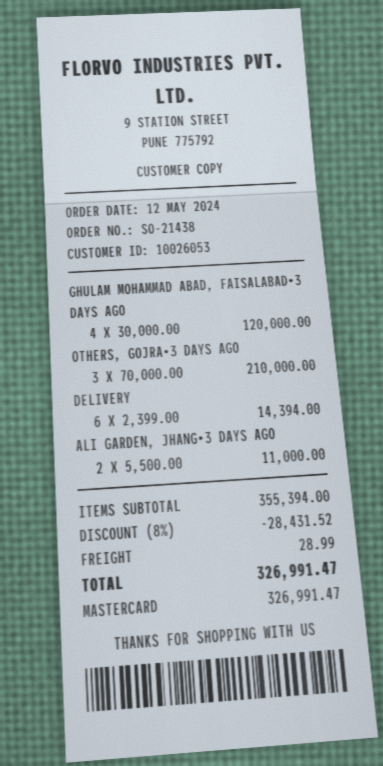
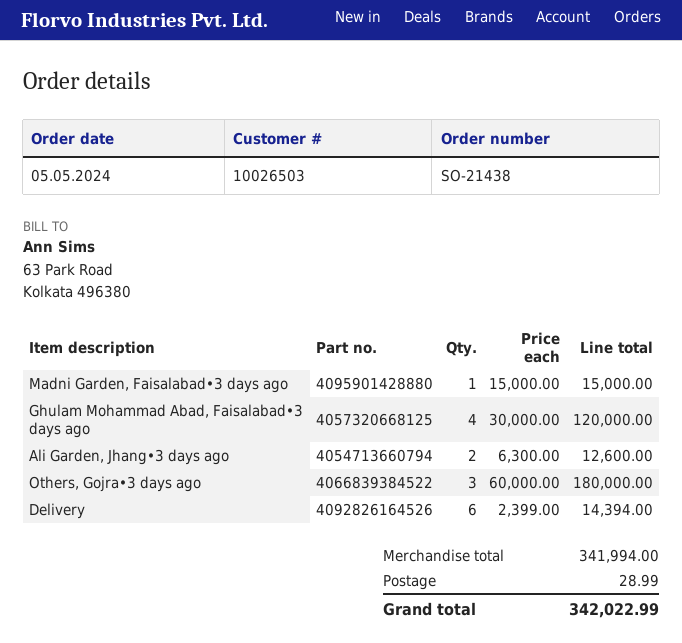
order date: 2024-05-12 -> 2024-05-05
customer number: 10026053 -> 10026503
OTHERS, GOJRA•3 DAYS AGO: 3 x 70000.00 = 210000.00 -> 3 x 60000.00 = 180000.00
ALI GARDEN, JHANG•3 DAYS AGO: 2 x 5500.00 = 11000.00 -> 2 x 6300.00 = 12600.00
Madni Garden, Faisalabad•3 days ago: none -> 1 x 15000.00 = 15000.00
subtotal: 355394.00 -> 341994.00
discount: 8% = 28431.52 -> none
total: 326991.47 -> 342022.99

